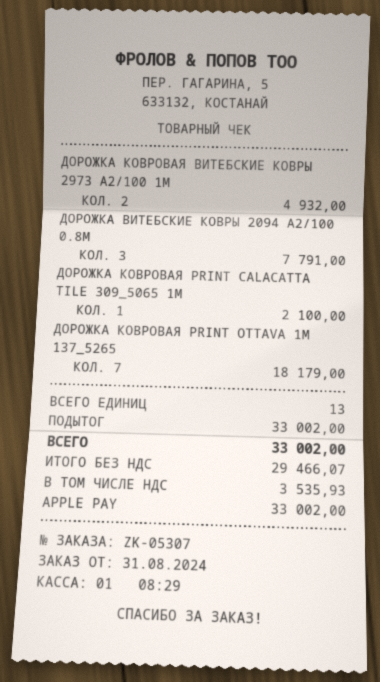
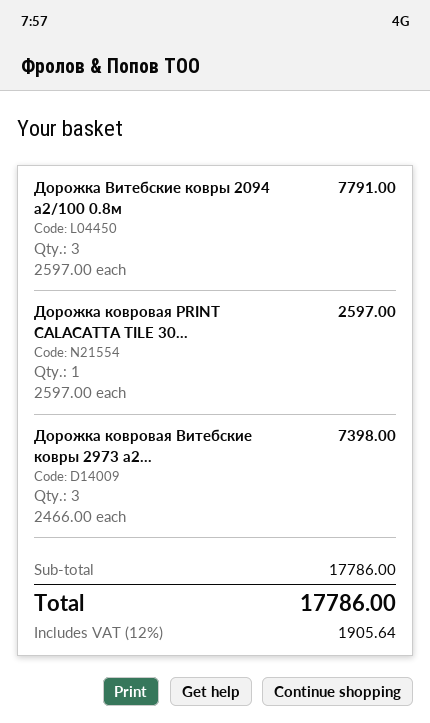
ДОРОЖКА КОВРОВАЯ ВИТЕБСКИЕ КОВРЫ 2973 A2/100 1М: 2 for 4932.00 -> 3 for 7398.00
ДОРОЖКА КОВРОВАЯ PRINT CALACATTA TILE 309_5065 1М: 1 for 2100.00 -> 1 for 2597.00
ДОРОЖКА КОВРОВАЯ PRINT OTTAVA 1М 137_5265: 7 for 18179.00 -> none
subtotal: 33002.00 -> 17786.00
tax: 3535.93 -> 1905.64
total: 33002.00 -> 17786.00

